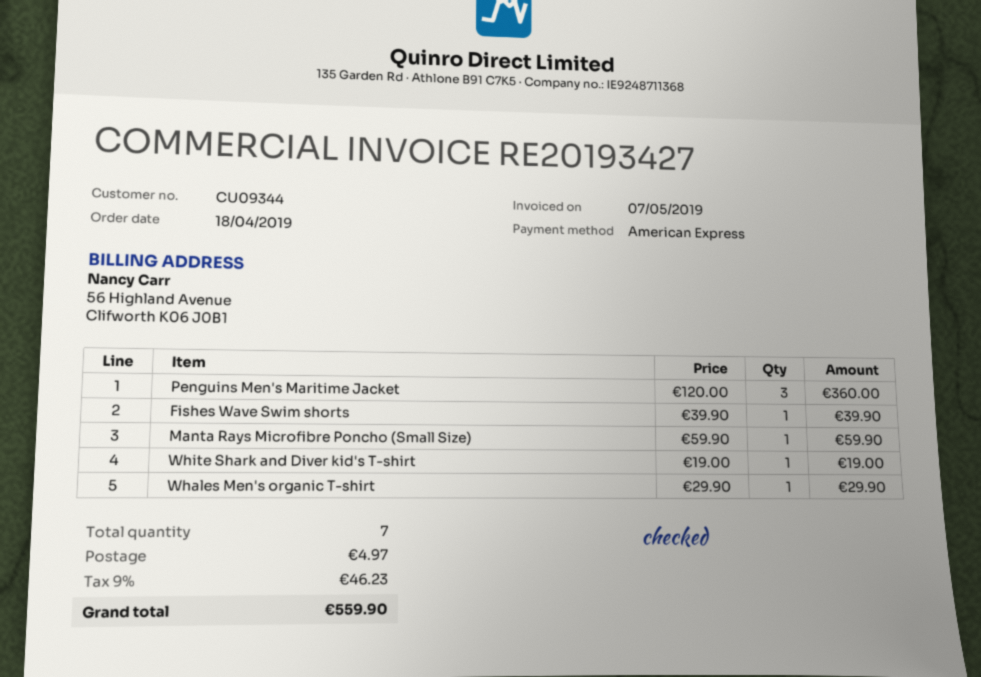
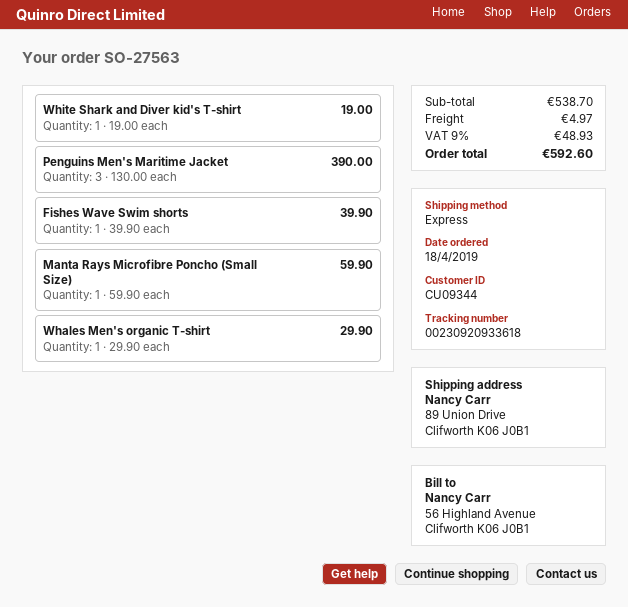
Penguins Men's Maritime Jacket: 3 x 120.00 = 360.00 -> 3 x 130.00 = 390.00
tax: 9% = 46.23 -> 9% = 48.93
total: 559.90 -> 592.60

